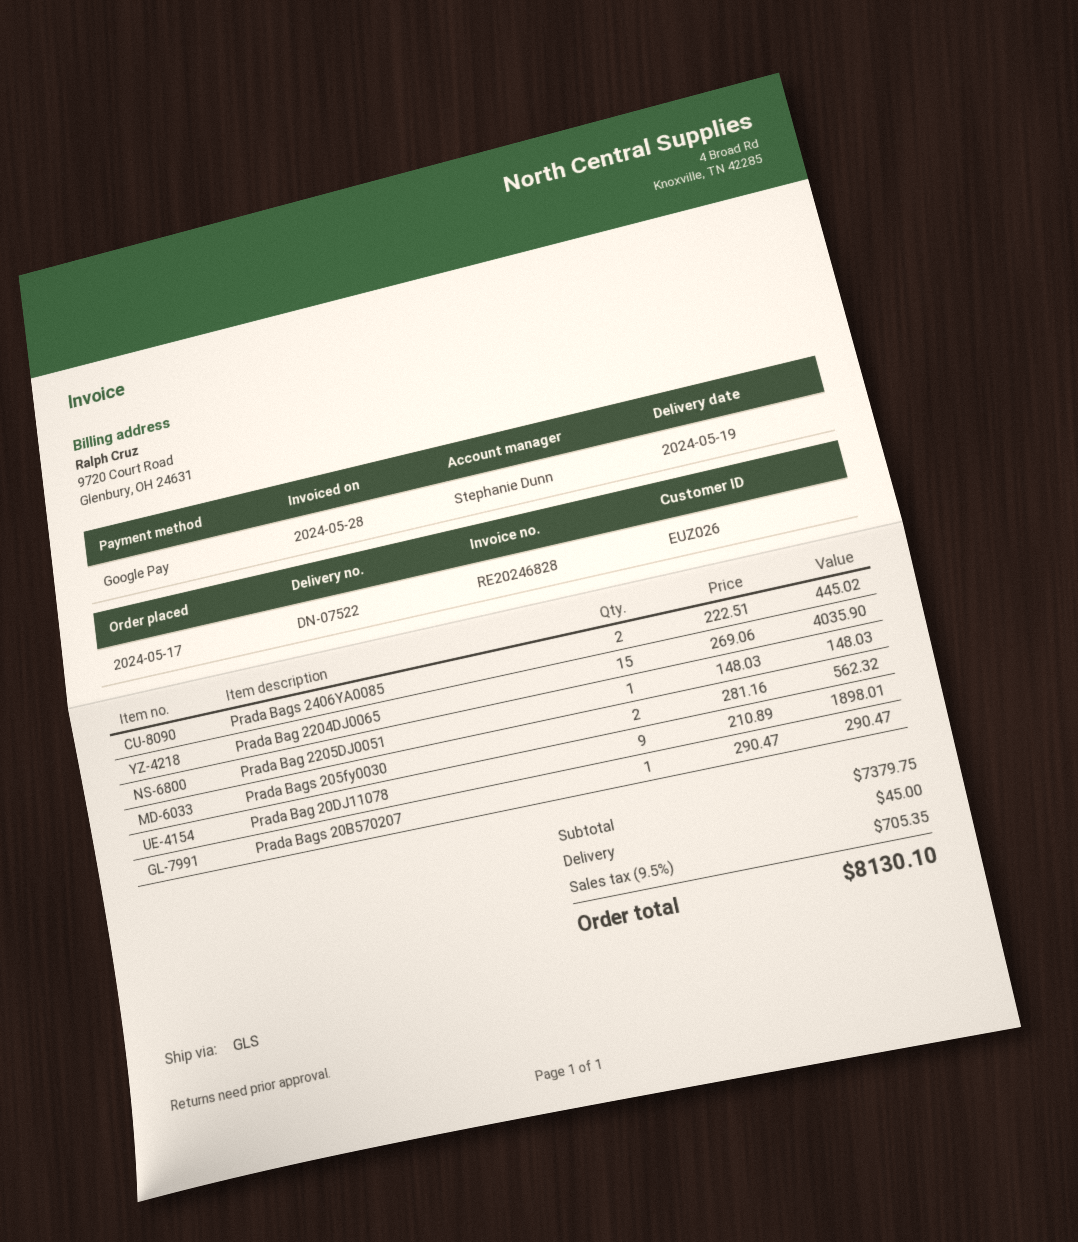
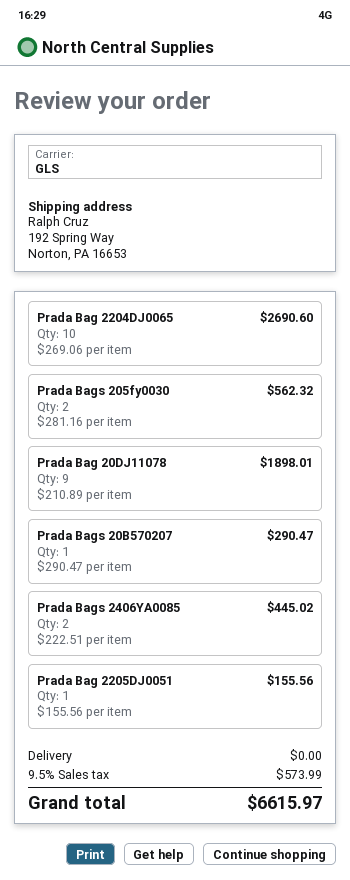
Prada Bag 2204DJ0065: 15 x 269.06 = 4035.90 -> 10 x 269.06 = 2690.60
Prada Bag 2205DJ0051: 1 x 148.03 = 148.03 -> 1 x 155.56 = 155.56
shipping: 45.00 -> 0.00
tax: 9.5% = 705.35 -> 9.5% = 573.99
total: 8130.10 -> 6615.97

